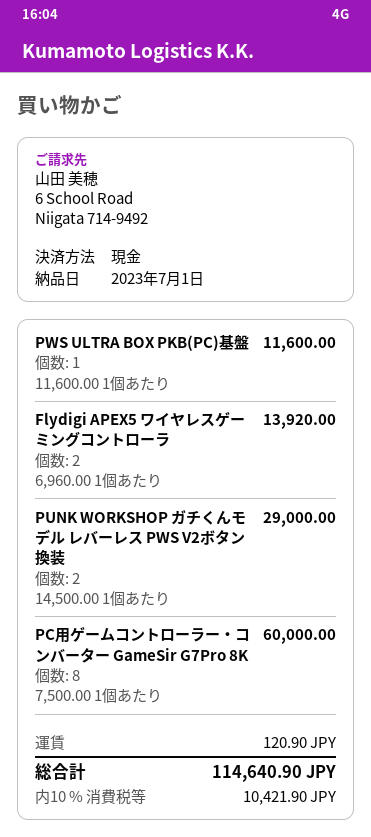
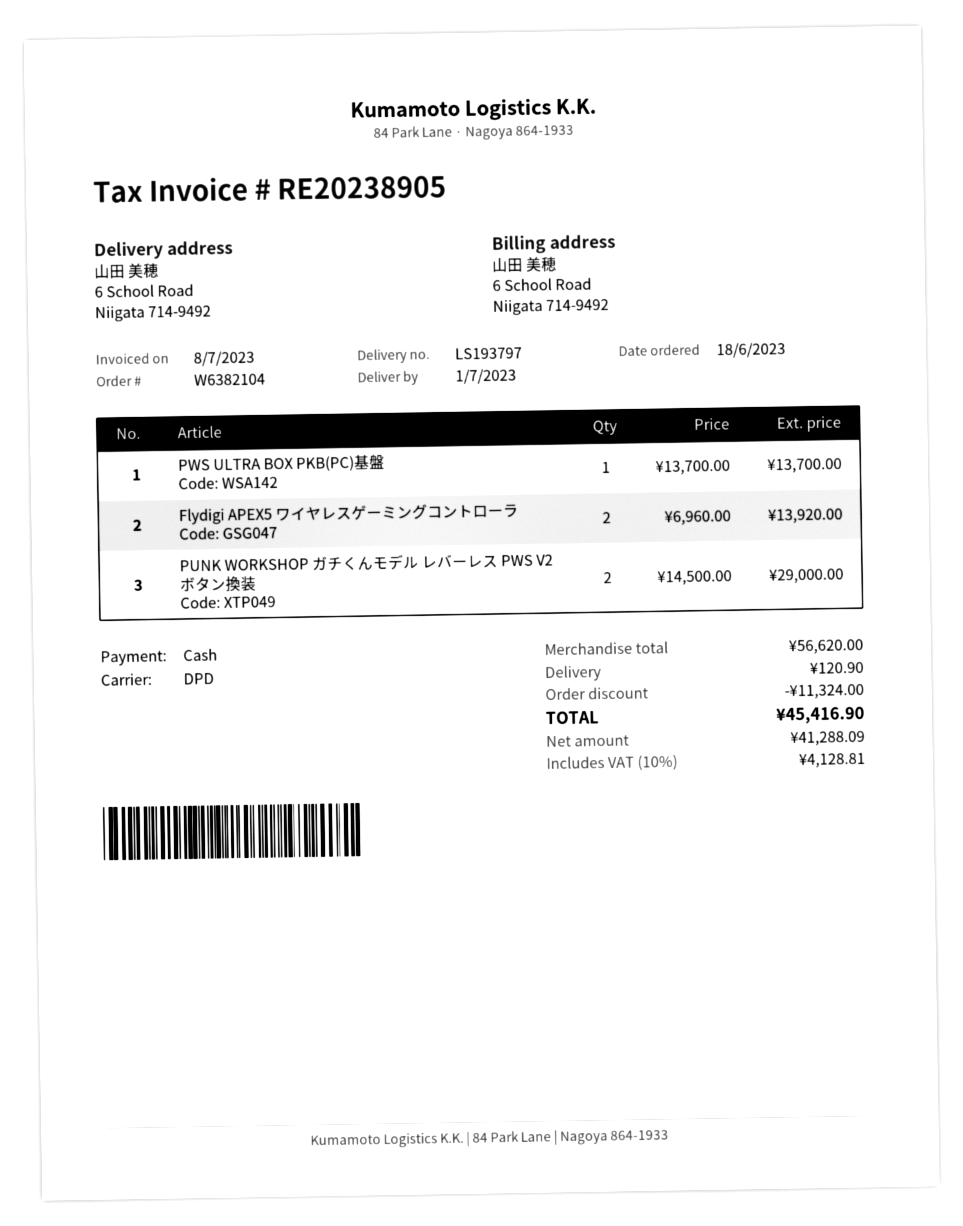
PWS ULTRA BOX PKB(PC)基盤: 1 x 11600.00 = 11600.00 -> 1 x 13700.00 = 13700.00
PC用ゲームコントローラー・コンバーター GameSir G7Pro 8K: 8 x 7500.00 = 60000.00 -> none
discount: none -> 11324.00
tax: 10% = 10421.90 -> 10% = 4128.81
total: 114640.90 -> 45416.90

